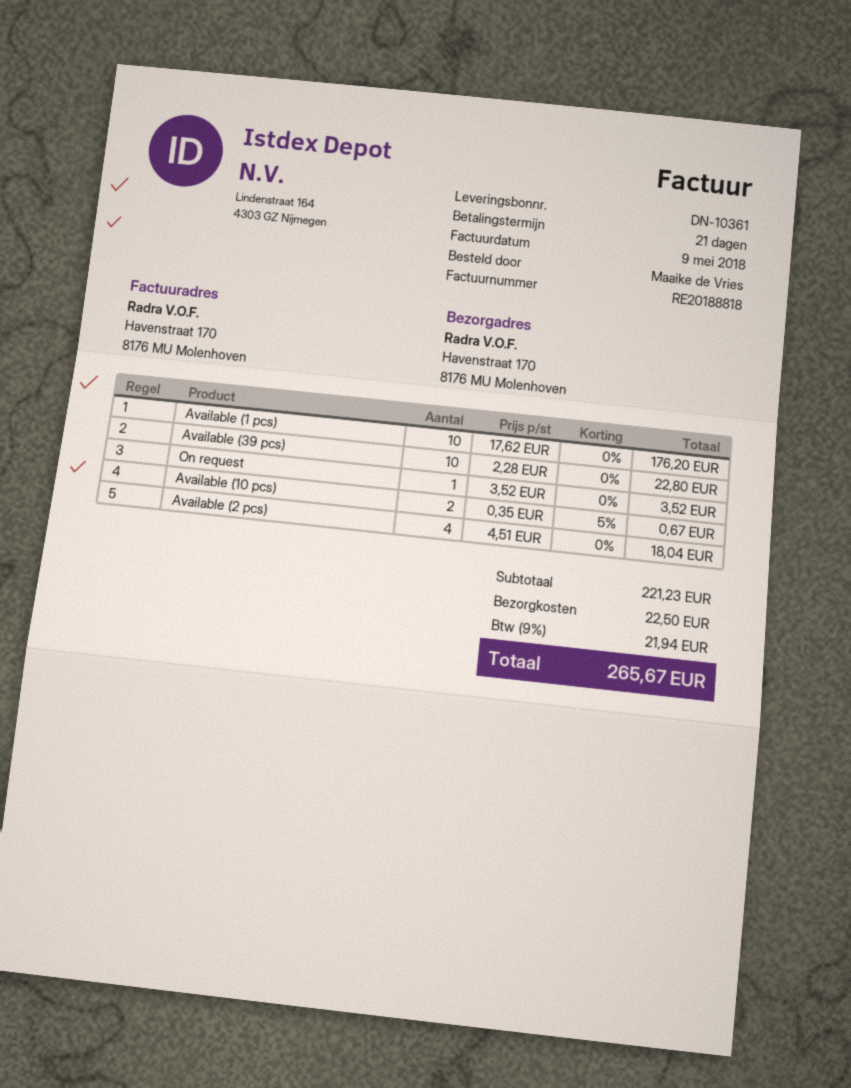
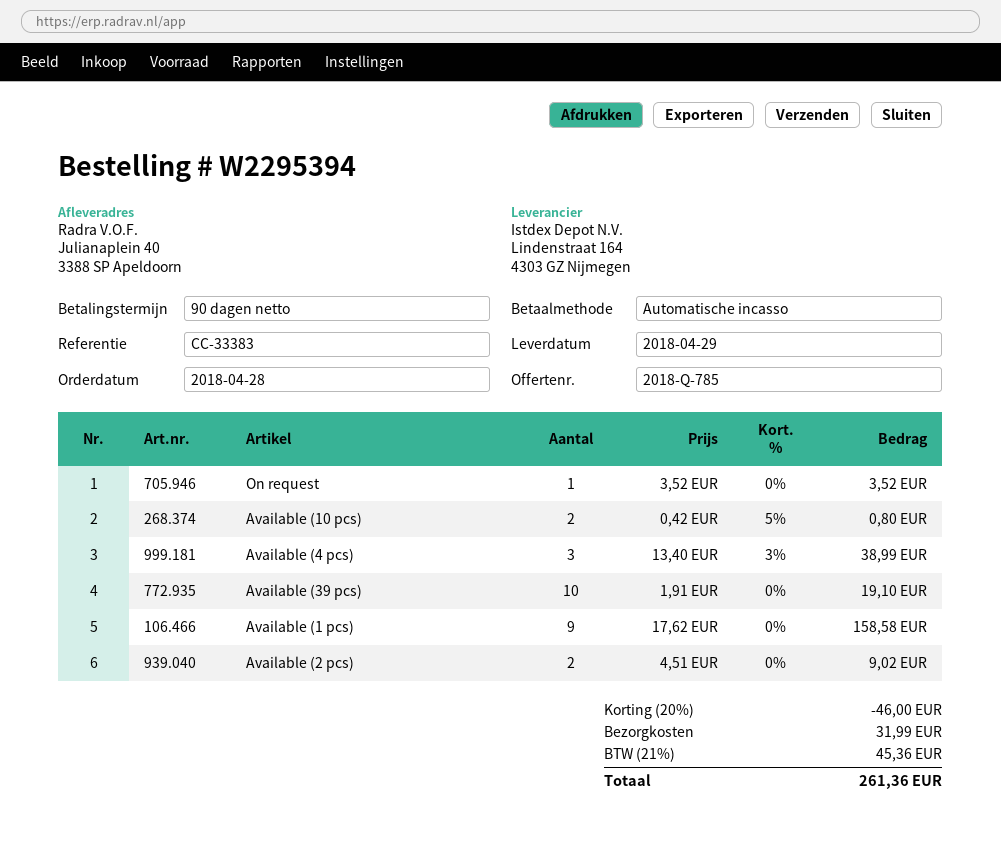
payment terms: 21 days -> 90 days
ship to: Havenstraat 170, 8176 MU Molenhoven -> Julianaplein 40, 3388 SP Apeldoorn
Available (1 pcs): 10 x 17.62 = 176.20 -> 9 x 17.62 = 158.58
Available (39 pcs): 10 x 2.28 = 22.80 -> 10 x 1.91 = 19.10
Available (10 pcs): 2 x 0.35 - 5% = 0.67 -> 2 x 0.42 - 5% = 0.80
Available (2 pcs): 4 x 4.51 = 18.04 -> 2 x 4.51 = 9.02
Available (4 pcs): none -> 3 x 13.40 - 3% = 38.99
discount: none -> 20% = 46.00
shipping: 22.50 -> 31.99
tax: 9% = 21.94 -> 21% = 45.36
total: 265.67 -> 261.36

